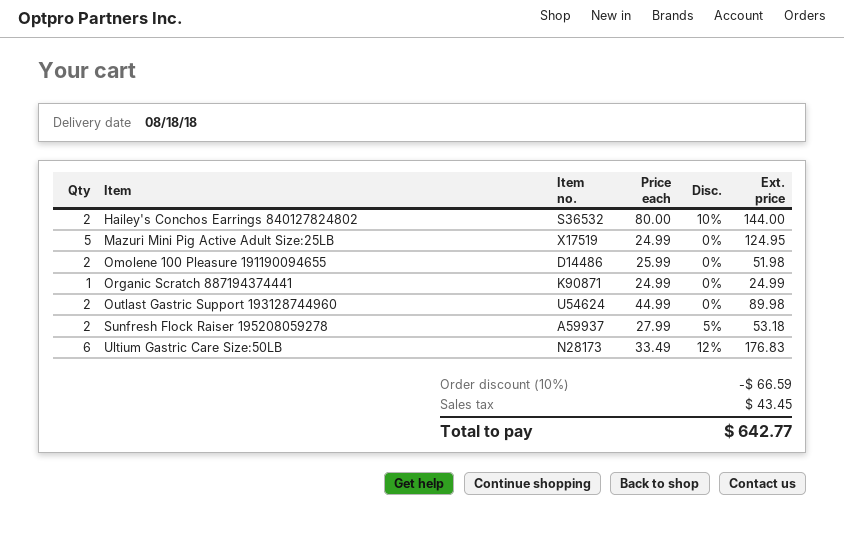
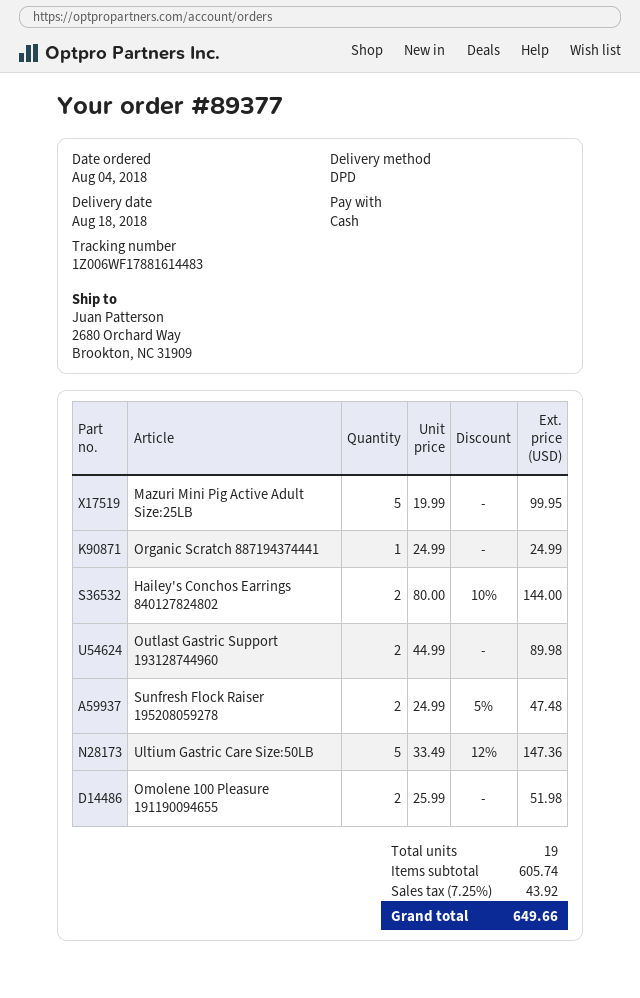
Mazuri Mini Pig Active Adult Size:25LB: 5 x 24.99 = 124.95 -> 5 x 19.99 = 99.95
Sunfresh Flock Raiser 195208059278: 2 x 27.99 - 5% = 53.18 -> 2 x 24.99 - 5% = 47.48
Ultium Gastric Care Size:50LB: 6 x 33.49 - 12% = 176.83 -> 5 x 33.49 - 12% = 147.36
discount: 10% = 66.59 -> none
tax: 43.45 -> 43.92
total: 642.77 -> 649.66

